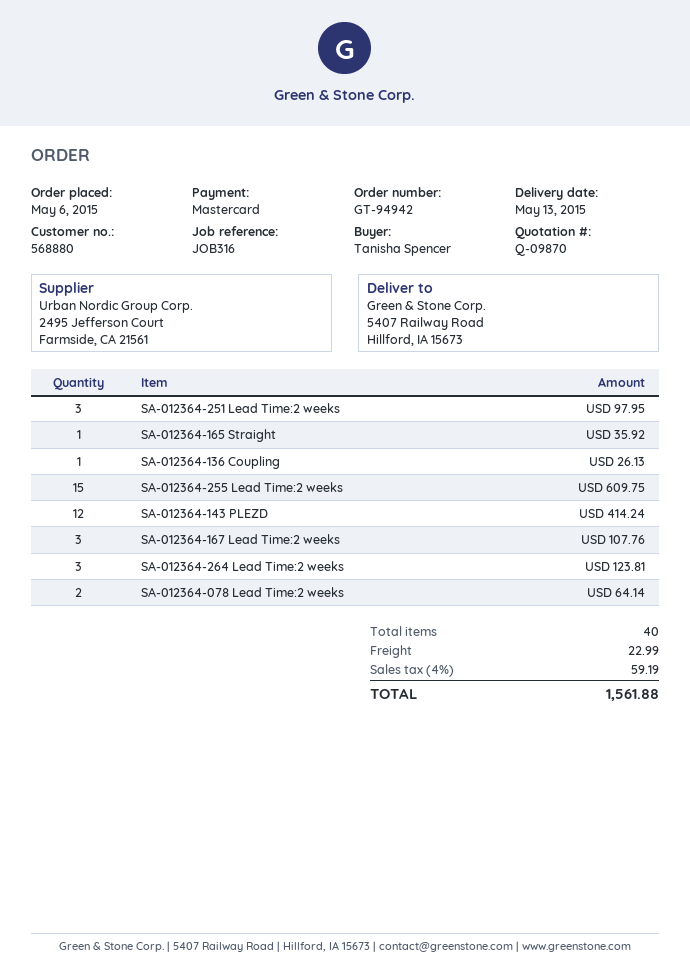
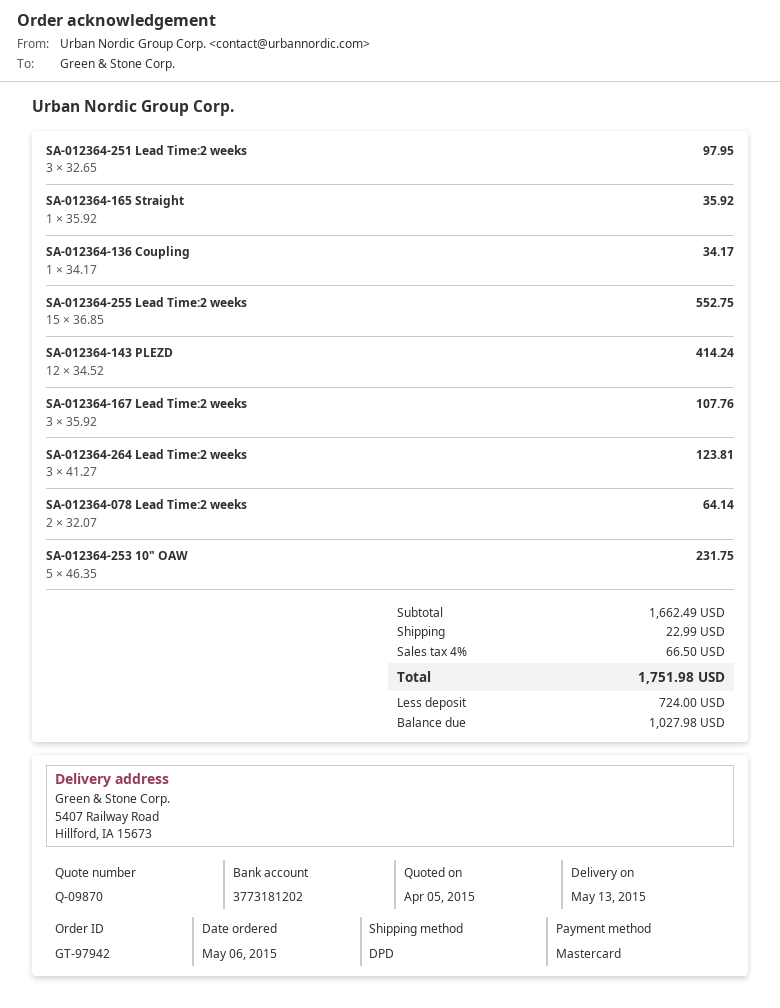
order number: GT-94942 -> GT-97942
SA-012364-136 Coupling: 1 for 26.13 -> 1 for 34.17
SA-012364-255 Lead Time:2 weeks: 15 for 609.75 -> 15 for 552.75
SA-012364-253 10" OAW: none -> 5 for 231.75
tax: 4% = 59.19 -> 4% = 66.50
total: 1561.88 -> 1751.98

